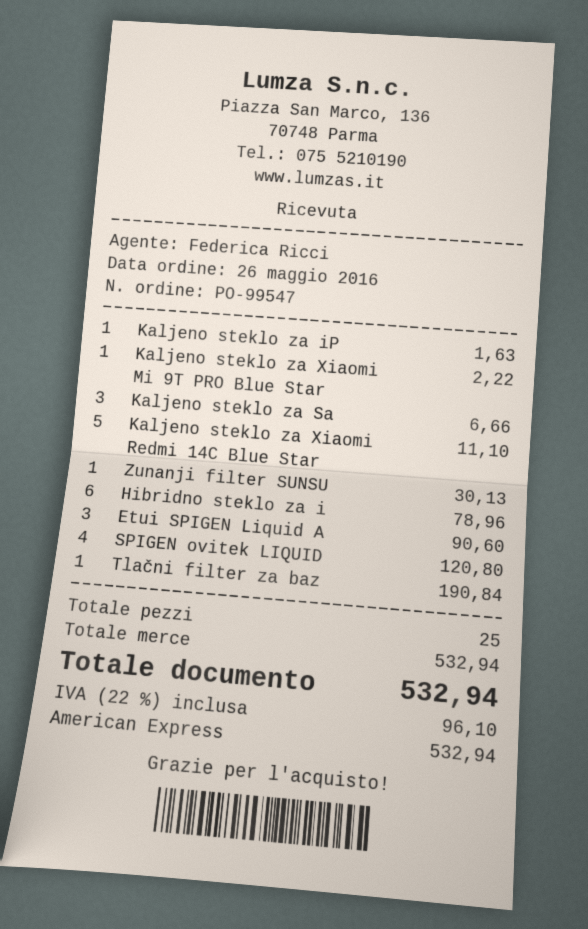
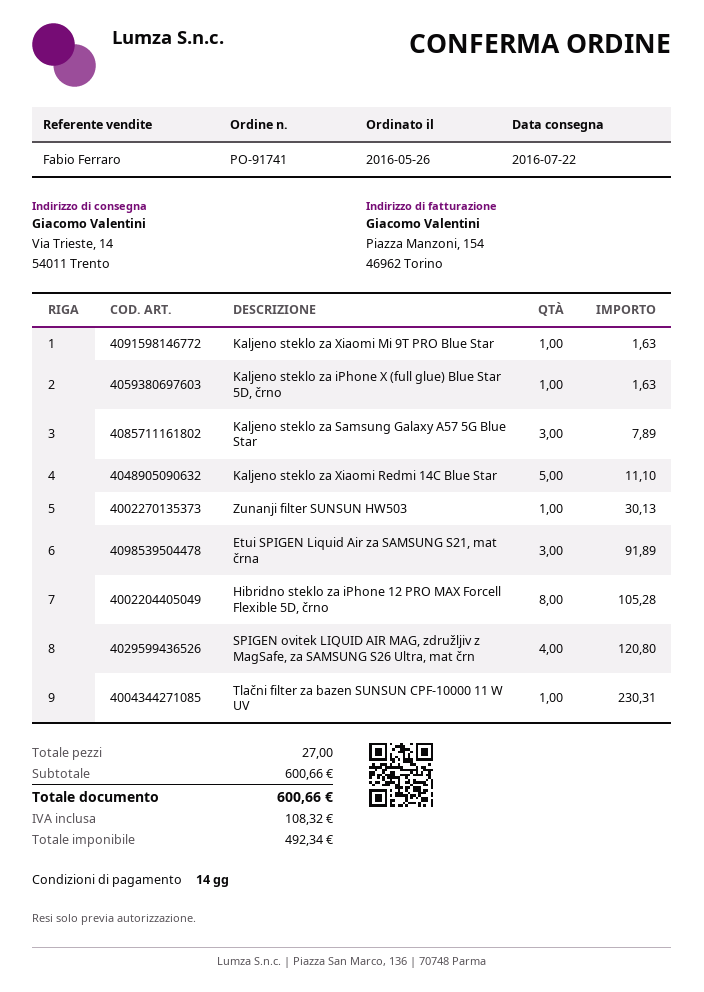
order number: PO-99547 -> PO-91741
sales rep: Federica Ricci -> Fabio Ferraro
Kaljeno steklo za Xiaomi Mi 9T PRO Blue Star: 1 for 2.22 -> 1 for 1.63
Kaljeno steklo za Sa: 3 for 6.66 -> 3 for 7.89
Hibridno steklo za i: 6 for 78.96 -> 8 for 105.28
Etui SPIGEN Liquid A: 3 for 90.60 -> 3 for 91.89
Tlačni filter za baz: 1 for 190.84 -> 1 for 230.31
total quantity: 25 -> 27
subtotal: 532.94 -> 600.66
tax: 96.10 -> 108.32
total: 532.94 -> 600.66

